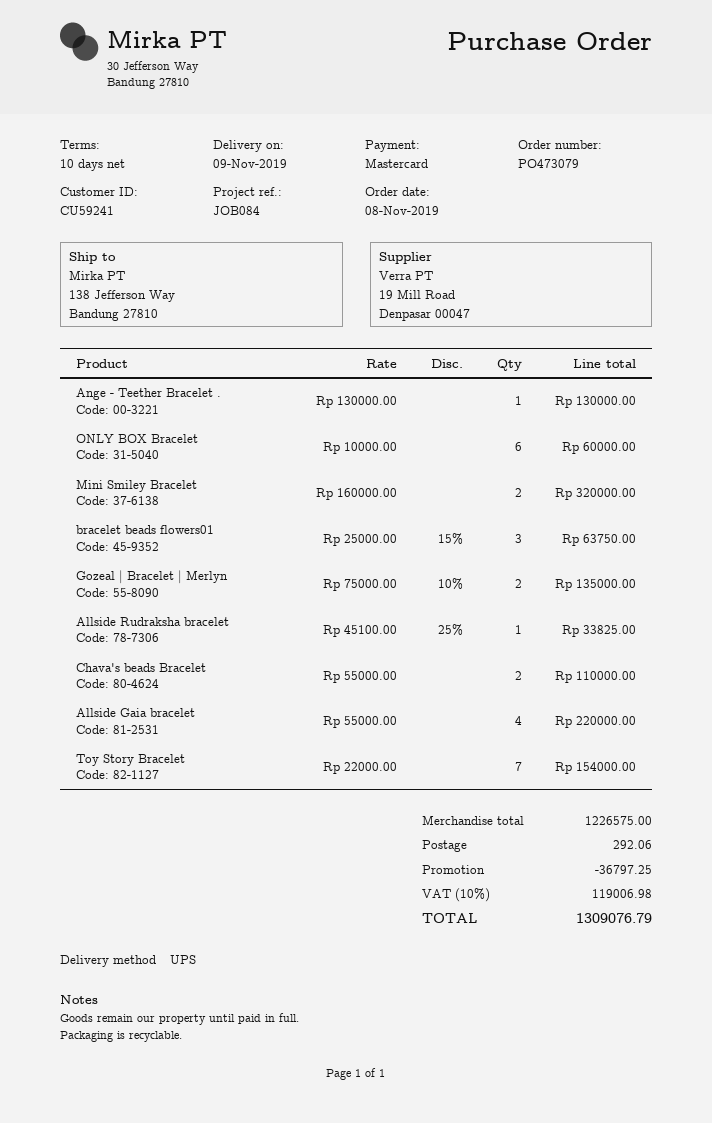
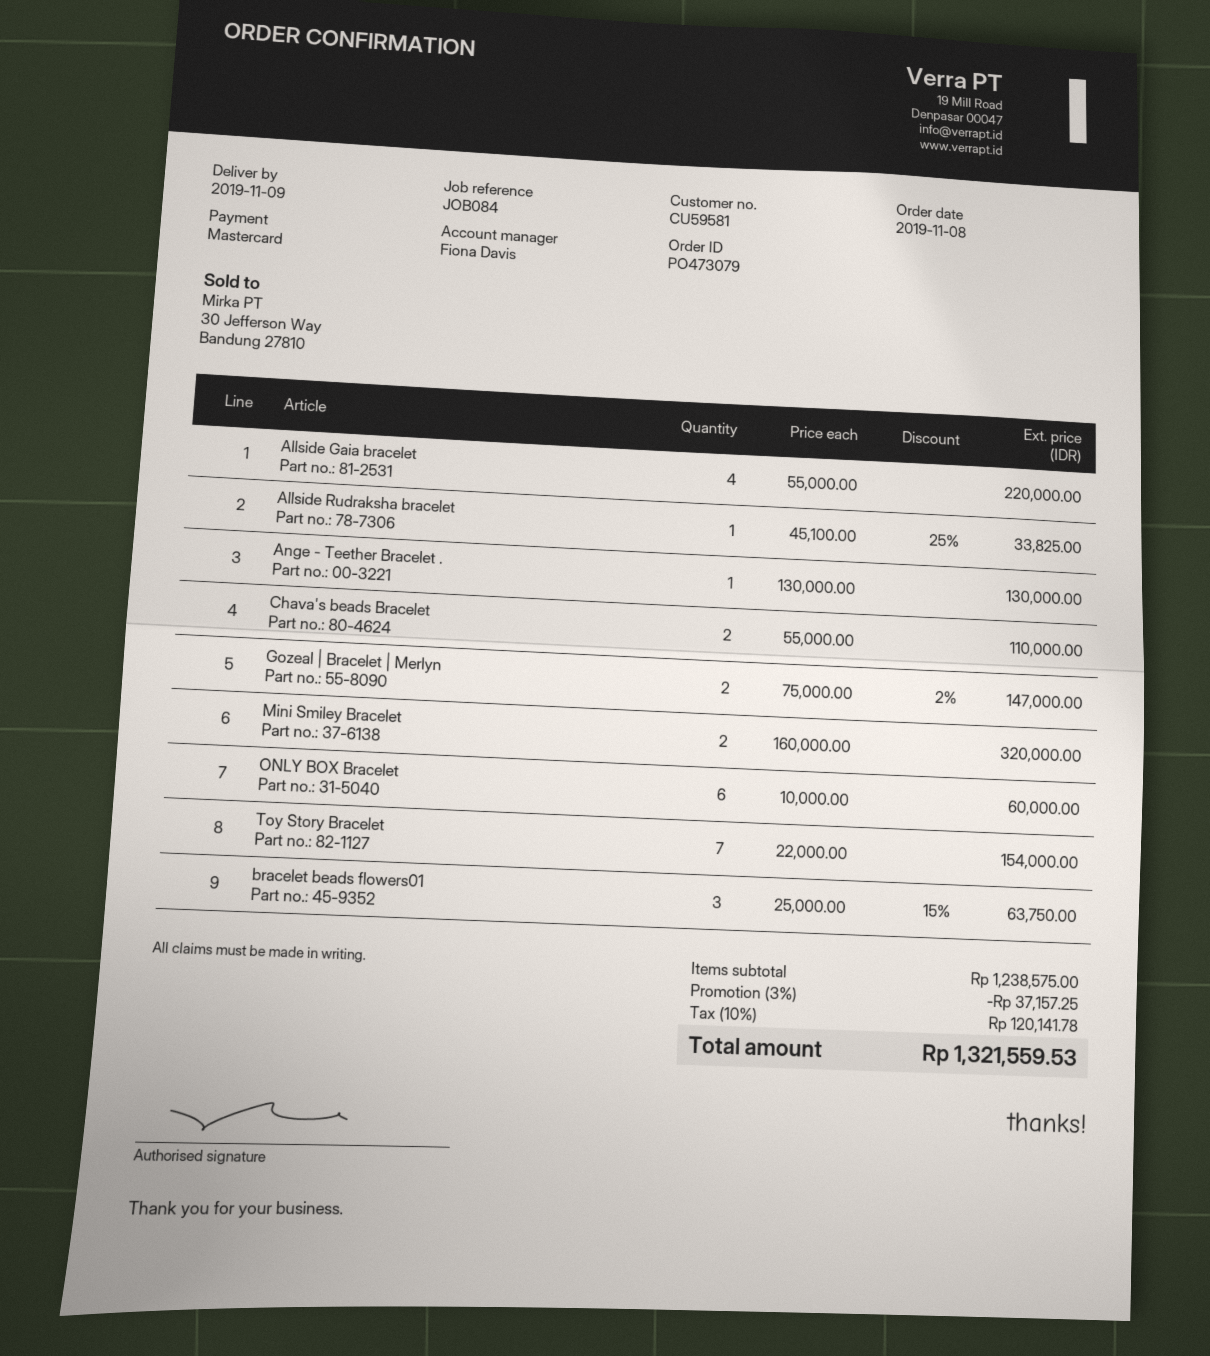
customer number: CU59241 -> CU59581
Gozeal | Bracelet | Merlyn: 2 x 75000.00 - 10% = 135000.00 -> 2 x 75000.00 - 2% = 147000.00
subtotal: 1226575.00 -> 1238575.00
discount: 36797.25 -> 37157.25
shipping: 292.06 -> none
tax: 10% = 119006.98 -> 10% = 120141.78
total: 1309076.79 -> 1321559.53

